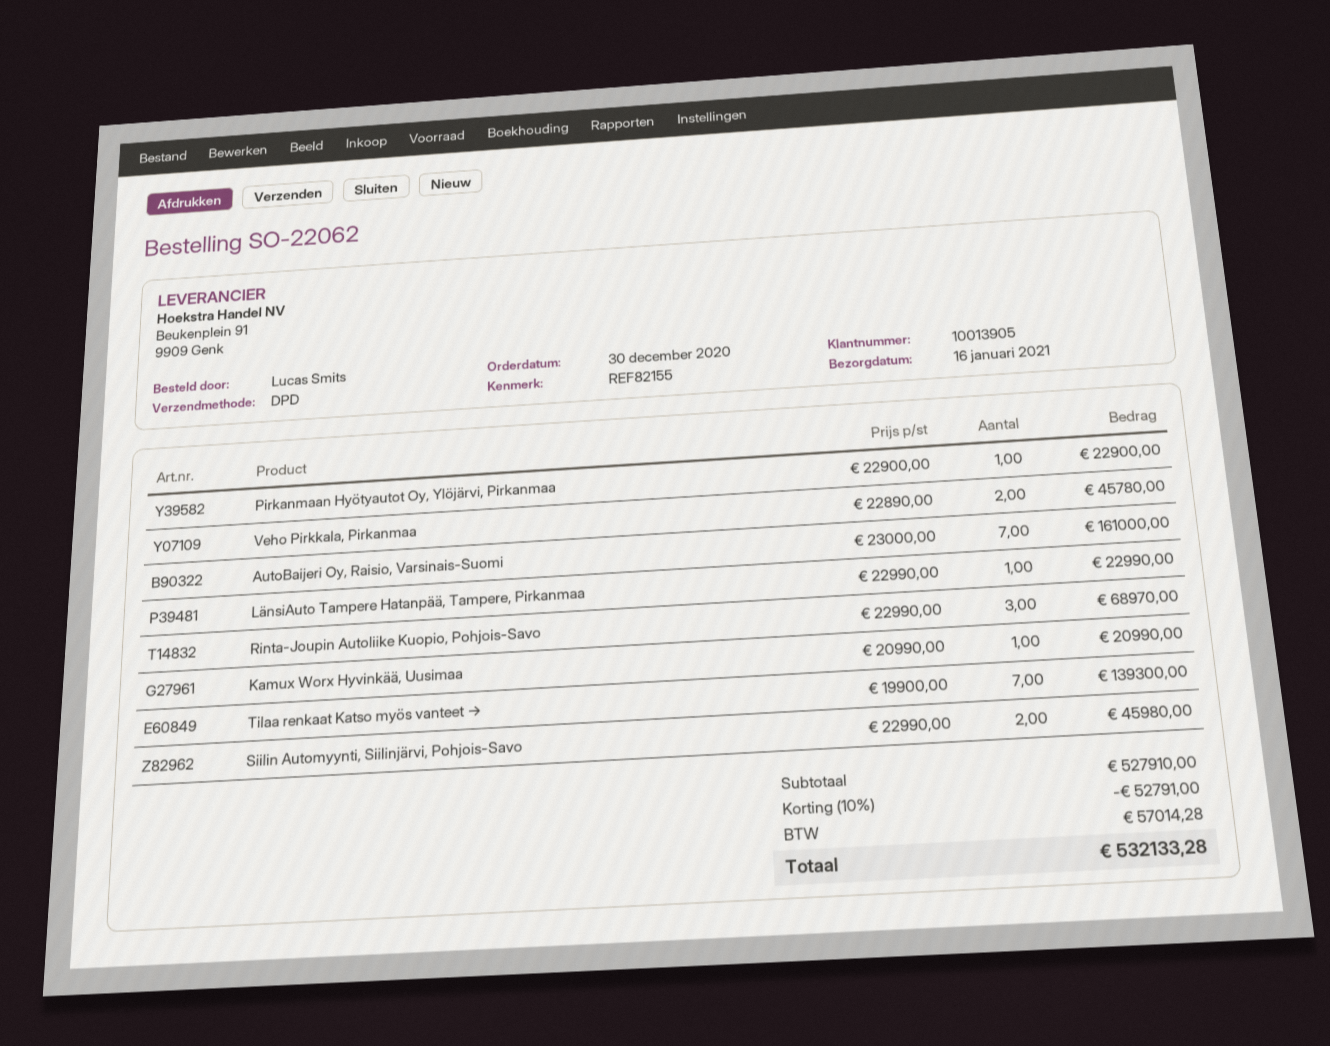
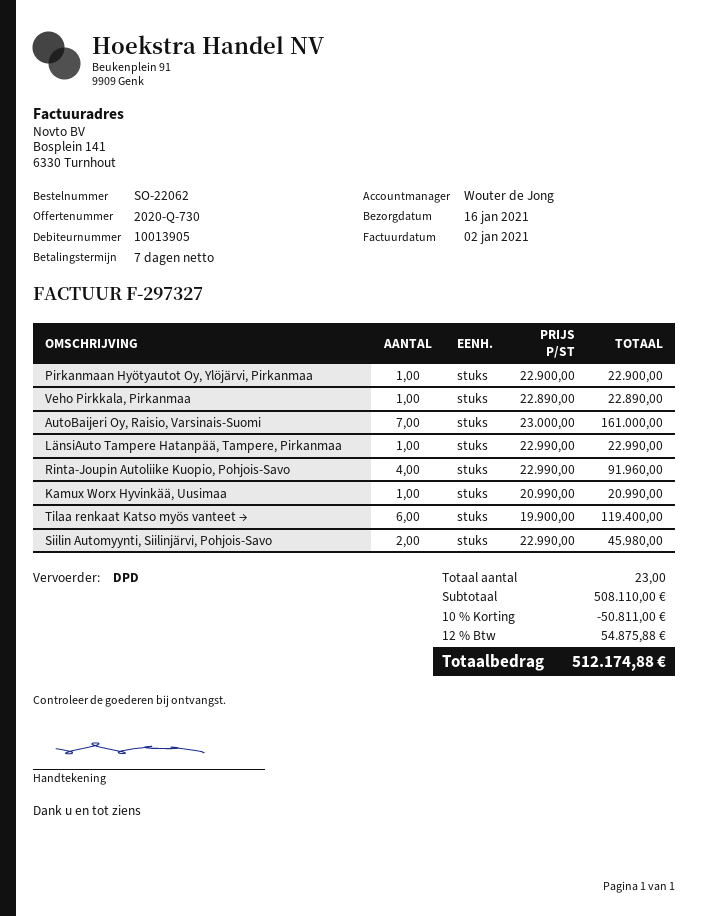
Veho Pirkkala, Pirkanmaa: 2 x 22890.00 = 45780.00 -> 1 x 22890.00 = 22890.00
Rinta-Joupin Autoliike Kuopio, Pohjois-Savo: 3 x 22990.00 = 68970.00 -> 4 x 22990.00 = 91960.00
Tilaa renkaat Katso myös vanteet →: 7 x 19900.00 = 139300.00 -> 6 x 19900.00 = 119400.00
subtotal: 527910.00 -> 508110.00
discount: 10% = 52791.00 -> 10% = 50811.00
tax: 57014.28 -> 54875.88
total: 532133.28 -> 512174.88

